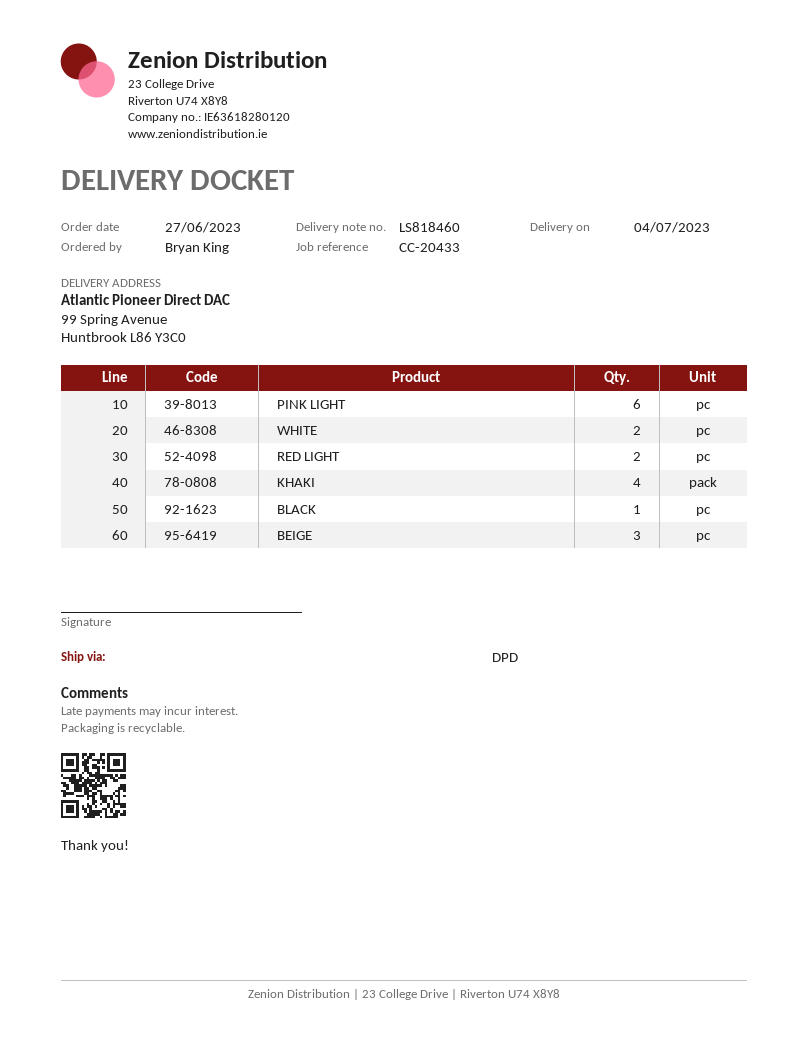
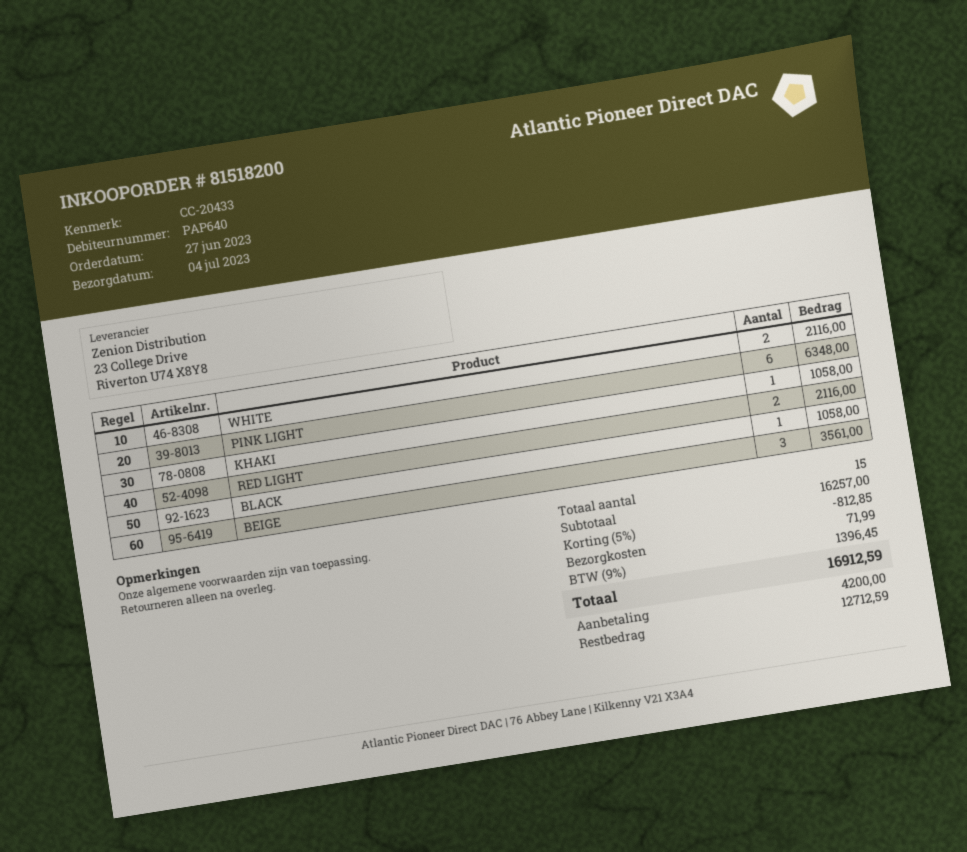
KHAKI: 4 -> 1

